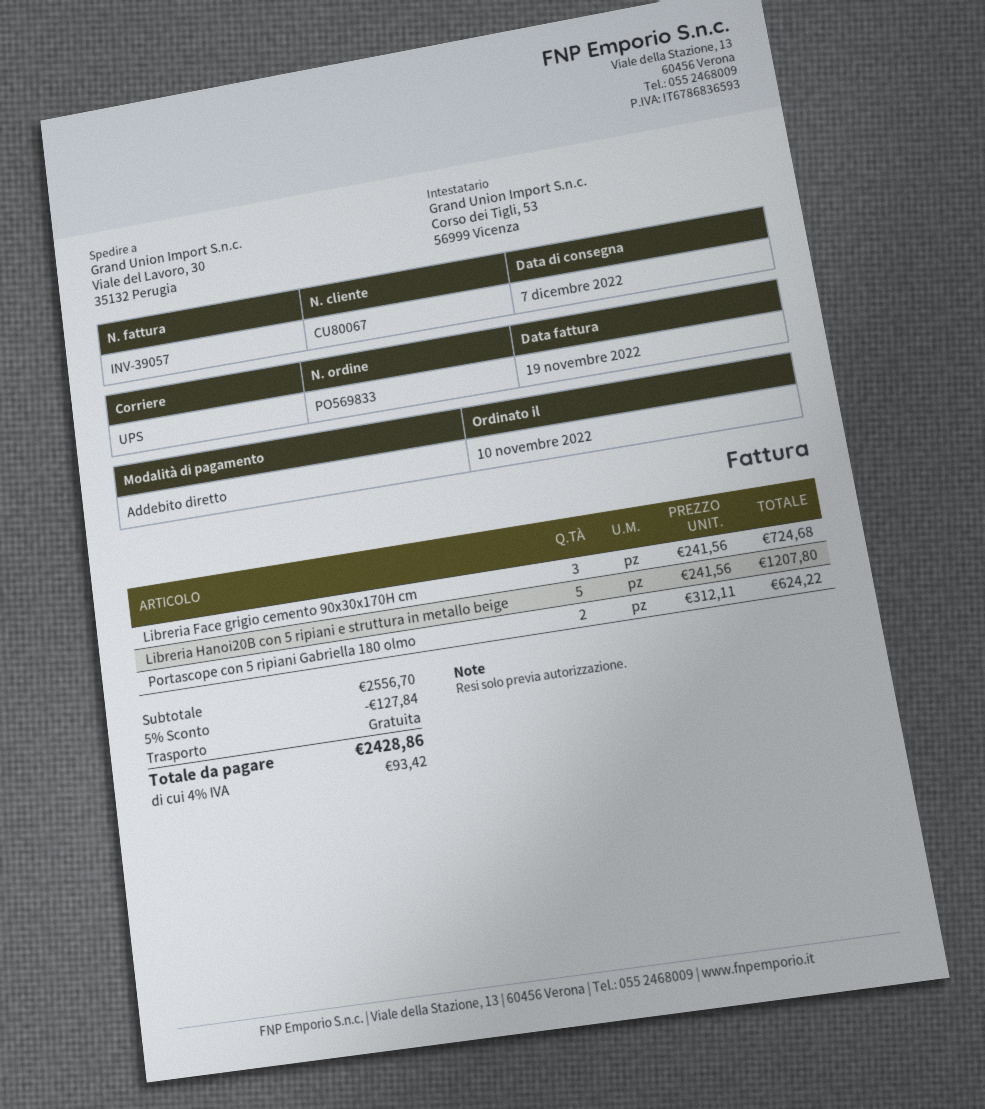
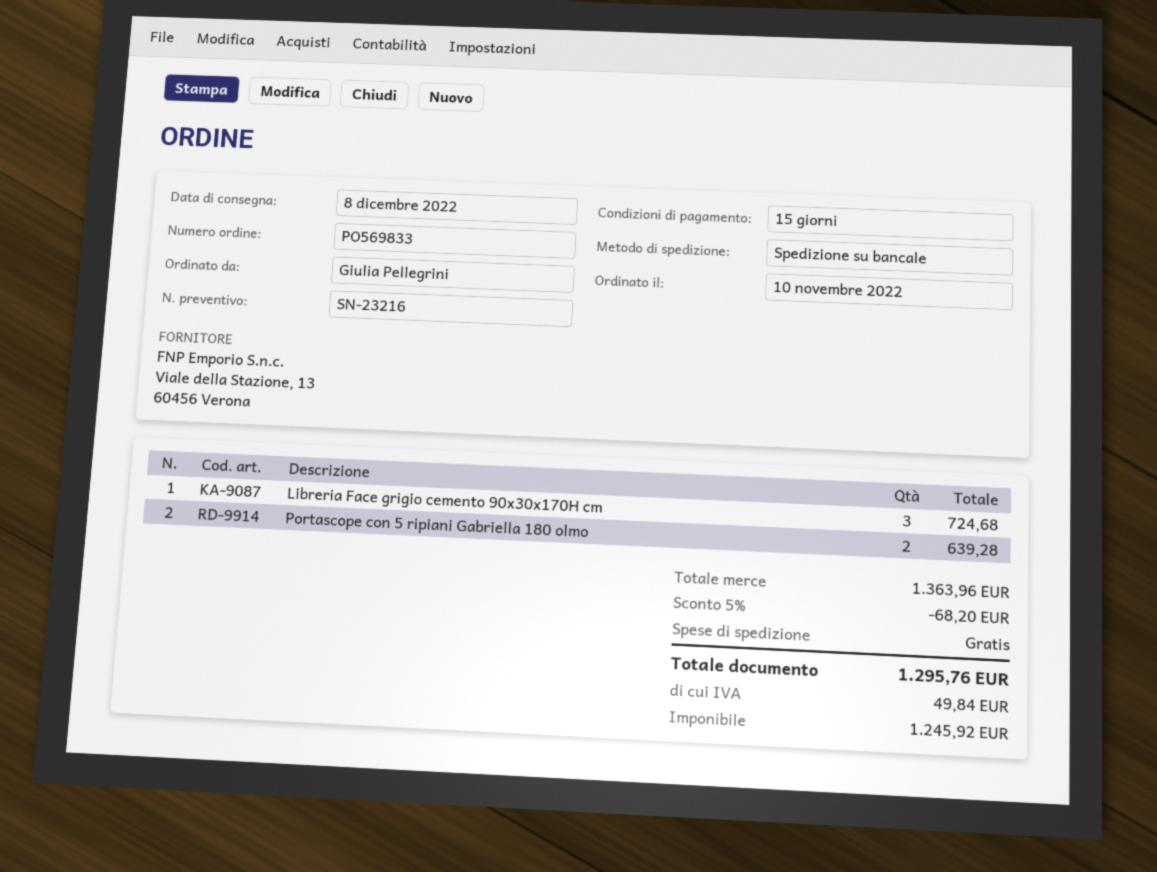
delivery date: 2022-12-07 -> 2022-12-08
shipping method: UPS -> pallet freight
Libreria Hanoi20B con 5 ripiani e struttura in metallo beige: 5 for 1207.80 -> none
Portascope con 5 ripiani Gabriella 180 olmo: 2 for 624.22 -> 2 for 639.28
subtotal: 2556.70 -> 1363.96
discount: 5% = 127.84 -> 5% = 68.20
tax: 93.42 -> 49.84
total: 2428.86 -> 1295.76

